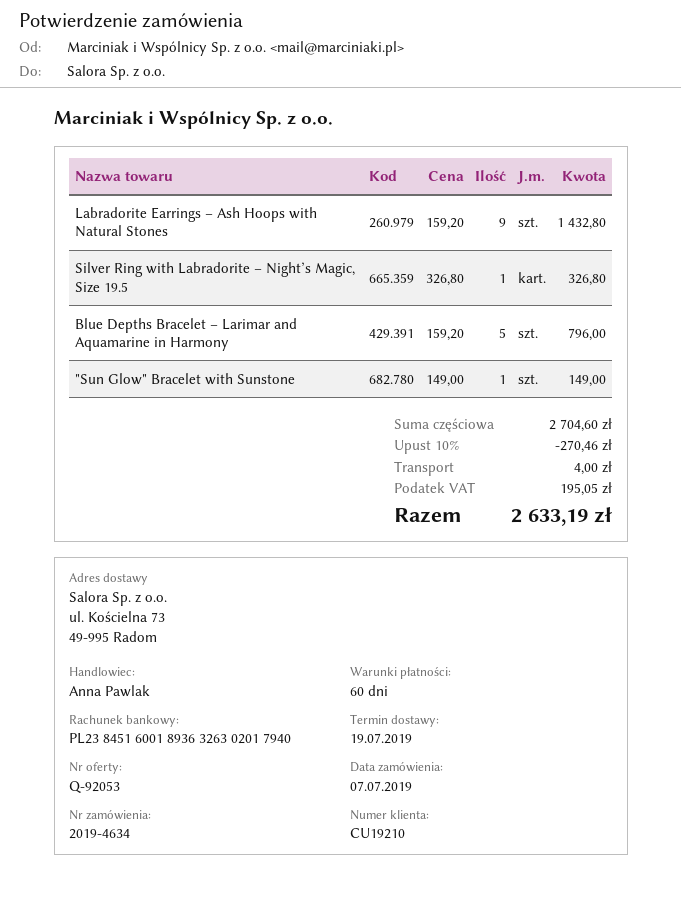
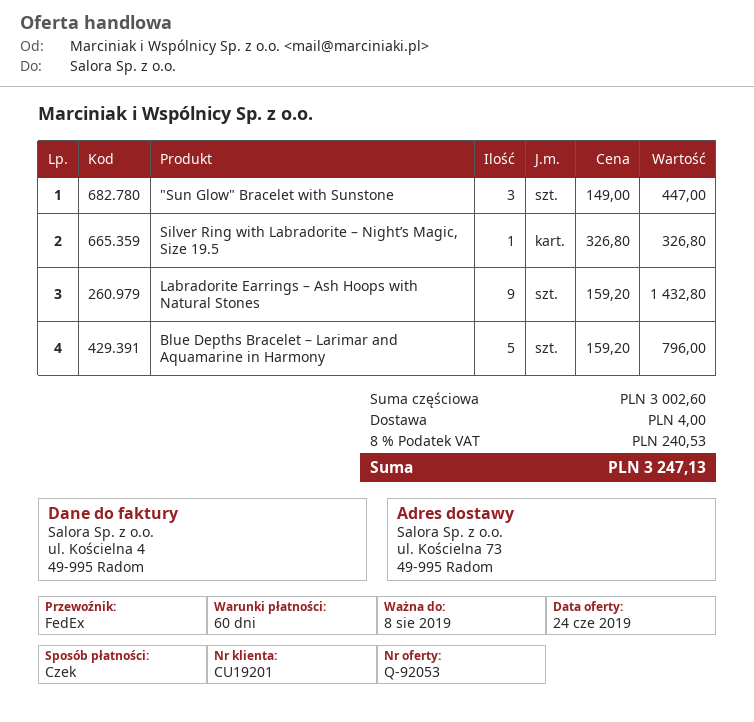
customer number: CU19210 -> CU19201
"Sun Glow" Bracelet with Sunstone: 1 x 149.00 = 149.00 -> 3 x 149.00 = 447.00
subtotal: 2704.60 -> 3002.60
discount: 10% = 270.46 -> none
tax: 195.05 -> 240.53
total: 2633.19 -> 3247.13

